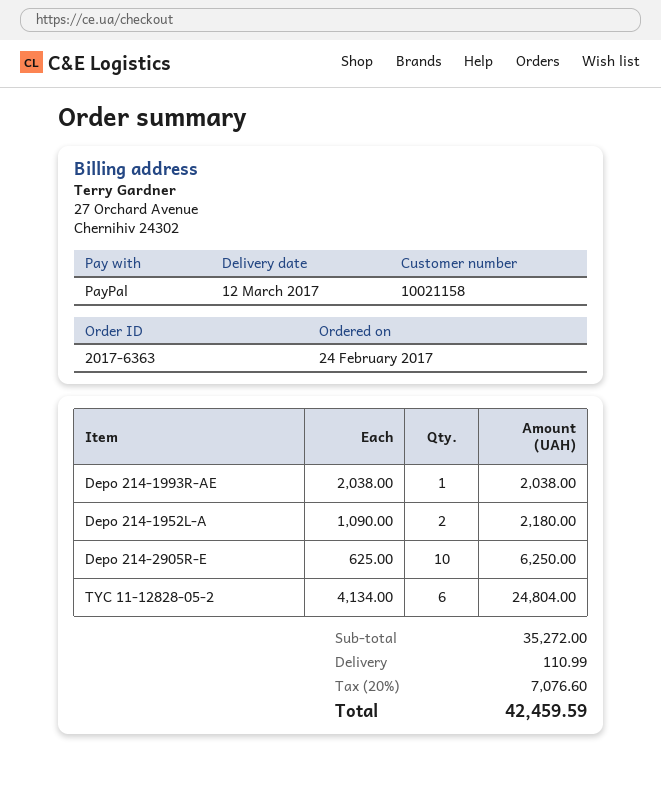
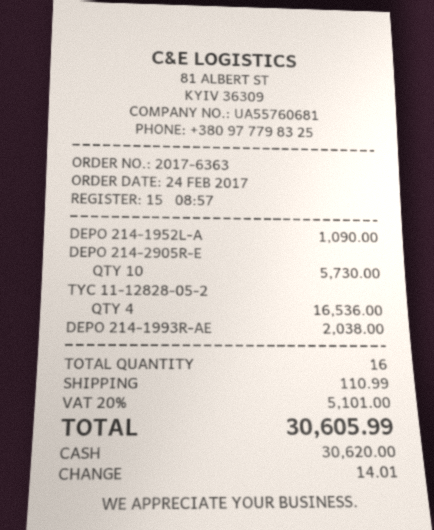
payment method: PayPal -> cash
Depo 214-1952L-A: 2 for 2180.00 -> 1 for 1090.00
Depo 214-2905R-E: 10 for 6250.00 -> 10 for 5730.00
TYC 11-12828-05-2: 6 for 24804.00 -> 4 for 16536.00
tax: 20% = 7076.60 -> 20% = 5101.00
total: 42459.59 -> 30605.99

